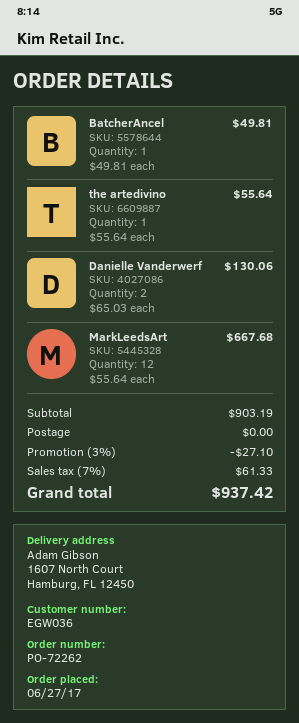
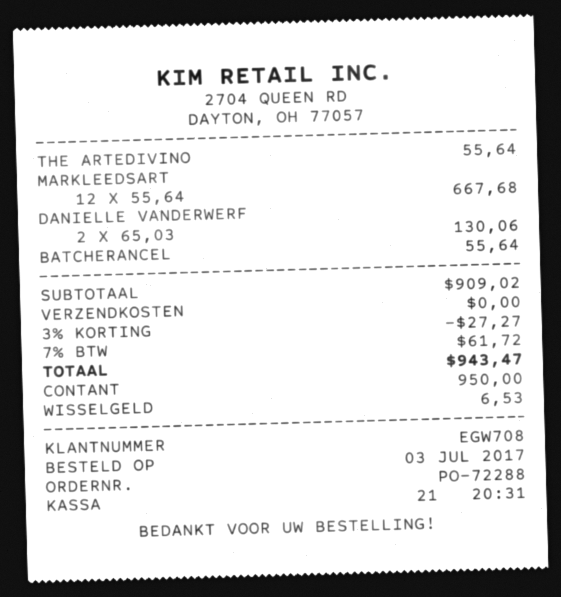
order number: PO-72262 -> PO-72288
order date: 2017-06-27 -> 2017-07-03
customer number: EGW036 -> EGW708
BatcherAncel: 1 x 49.81 = 49.81 -> 1 x 55.64 = 55.64
subtotal: 903.19 -> 909.02
discount: 3% = 27.10 -> 3% = 27.27
tax: 7% = 61.33 -> 7% = 61.72
total: 937.42 -> 943.47

